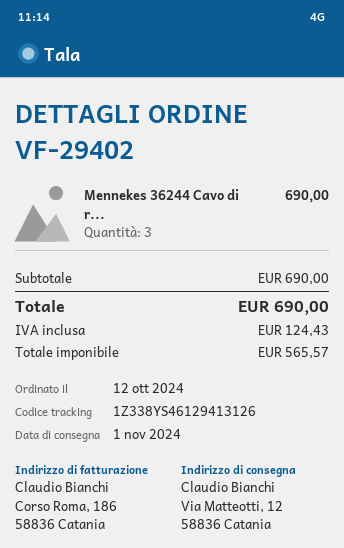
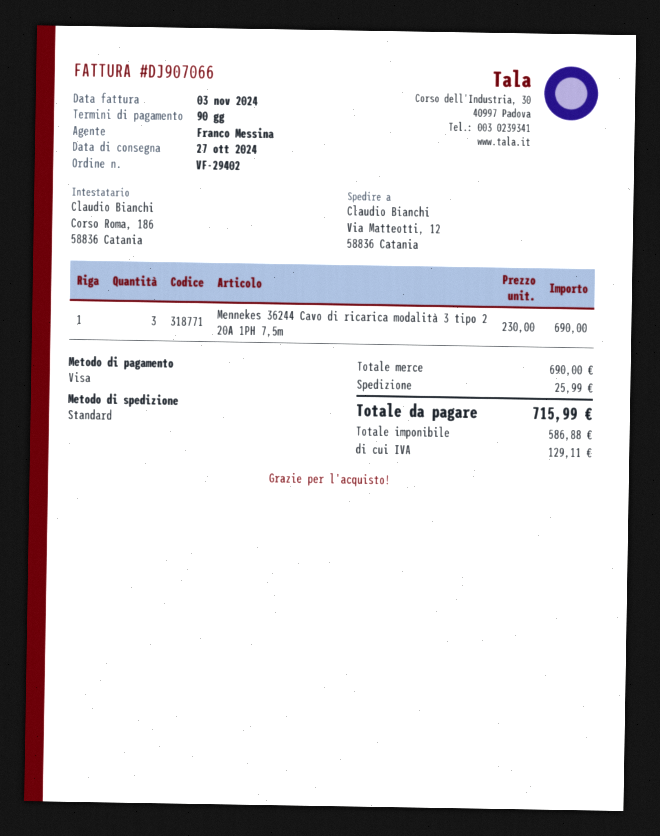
delivery date: 2024-11-01 -> 2024-10-27
shipping: none -> 25.99
net: 565.57 -> 586.88
tax: 124.43 -> 129.11
total: 690.00 -> 715.99

